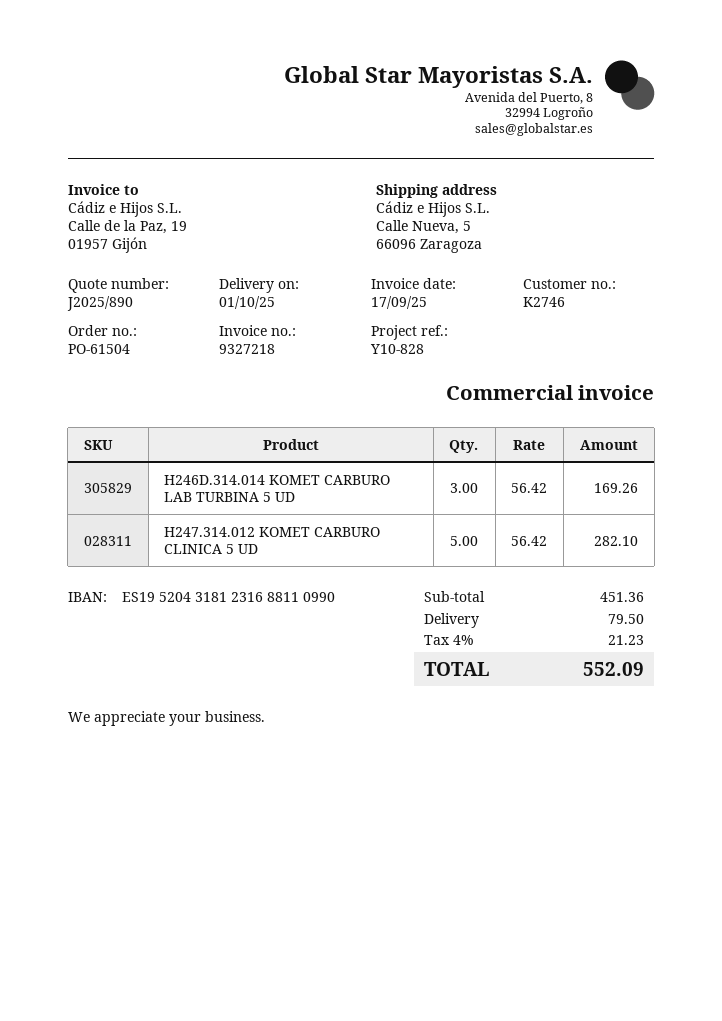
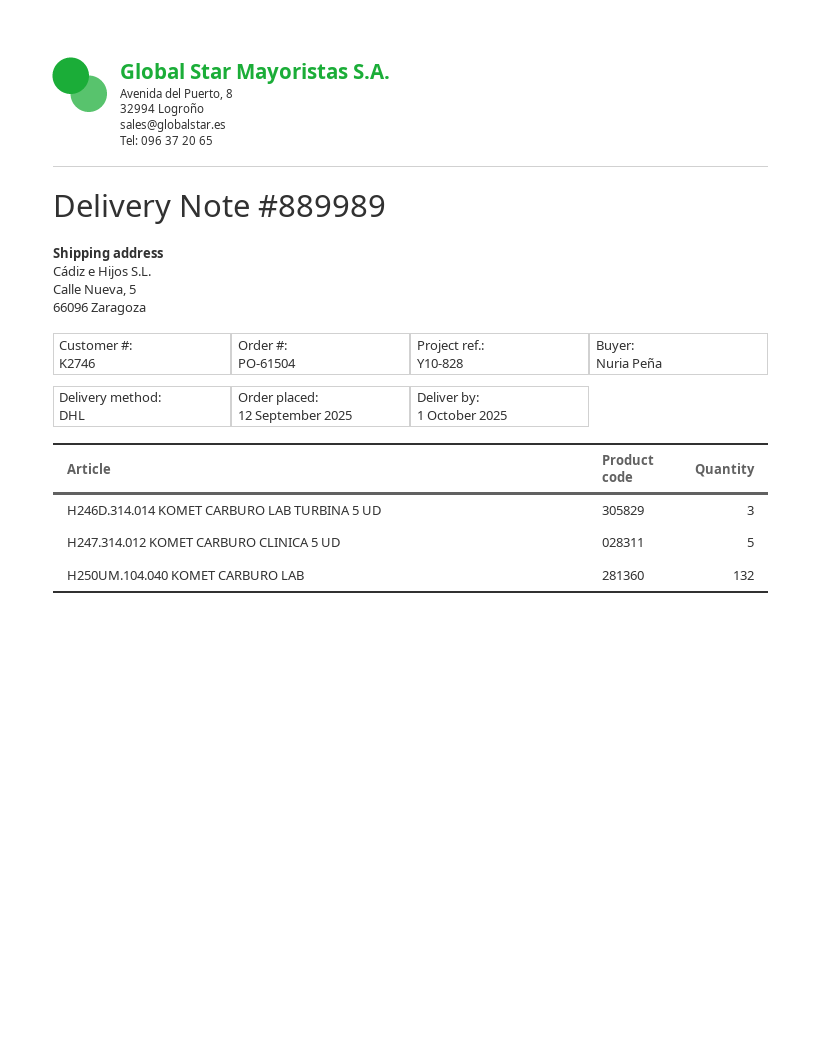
H250UM.104.040 KOMET CARBURO LAB: none -> 132

